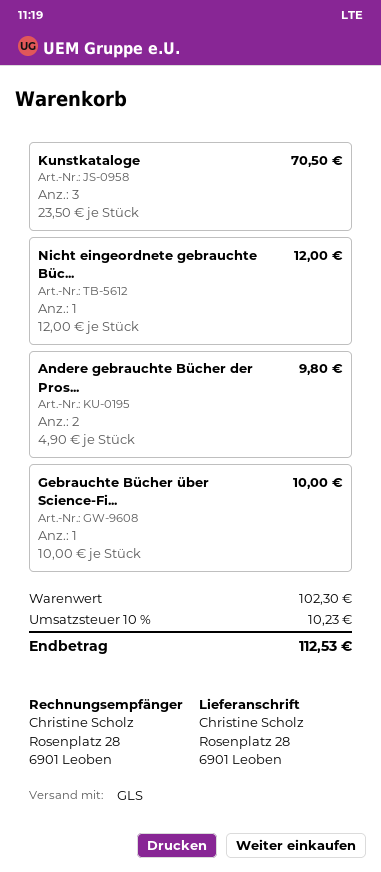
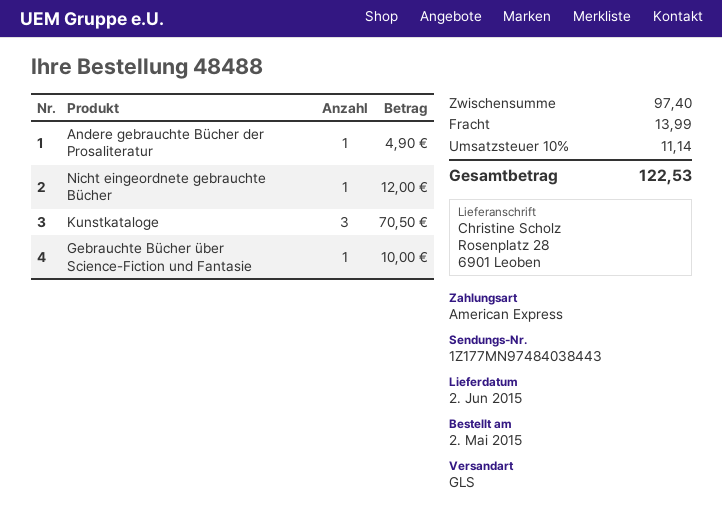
Andere gebrauchte Bücher der Pros...: 2 for 9.80 -> 1 for 4.90
subtotal: 102.30 -> 97.40
shipping: none -> 13.99
tax: 10% = 10.23 -> 10% = 11.14
total: 112.53 -> 122.53

